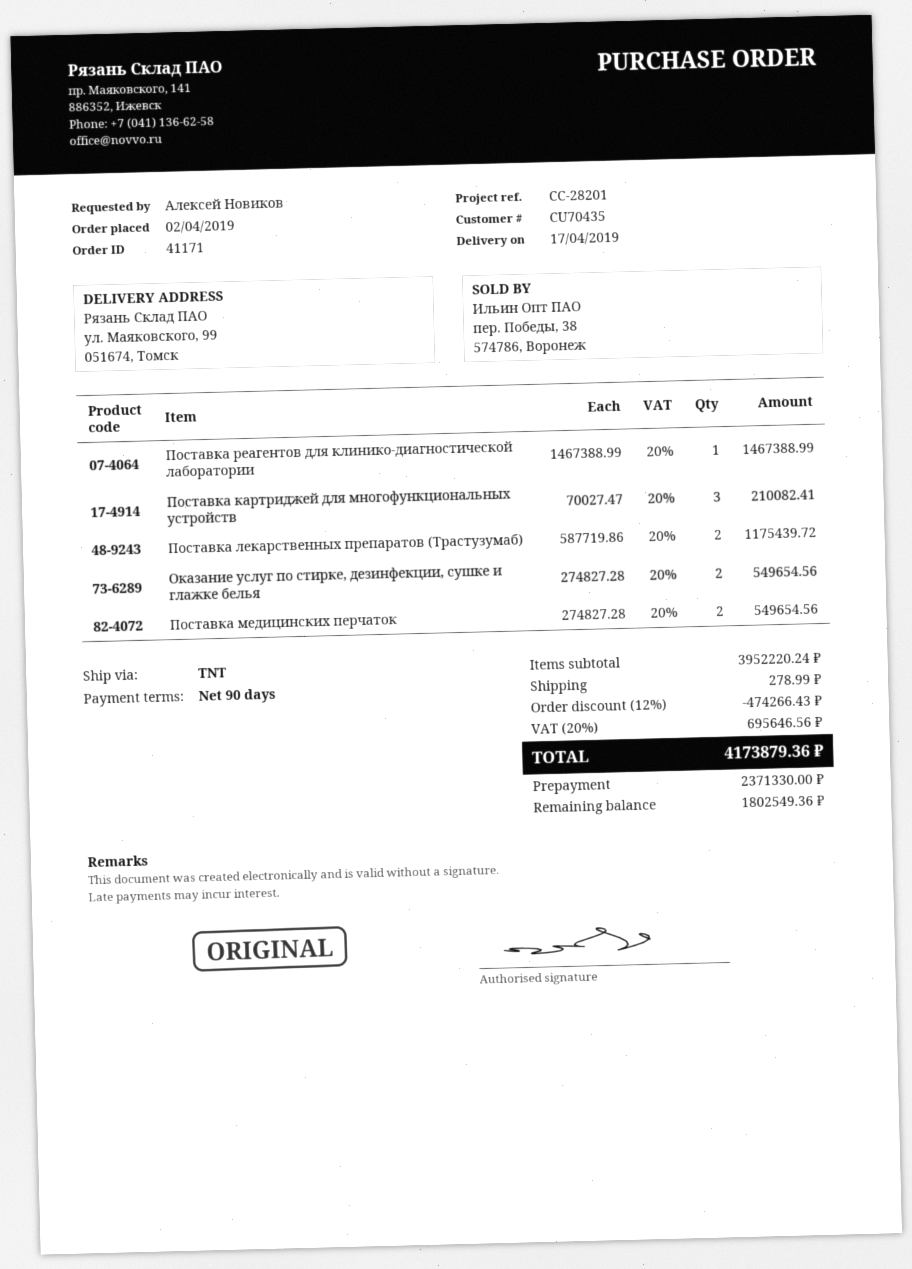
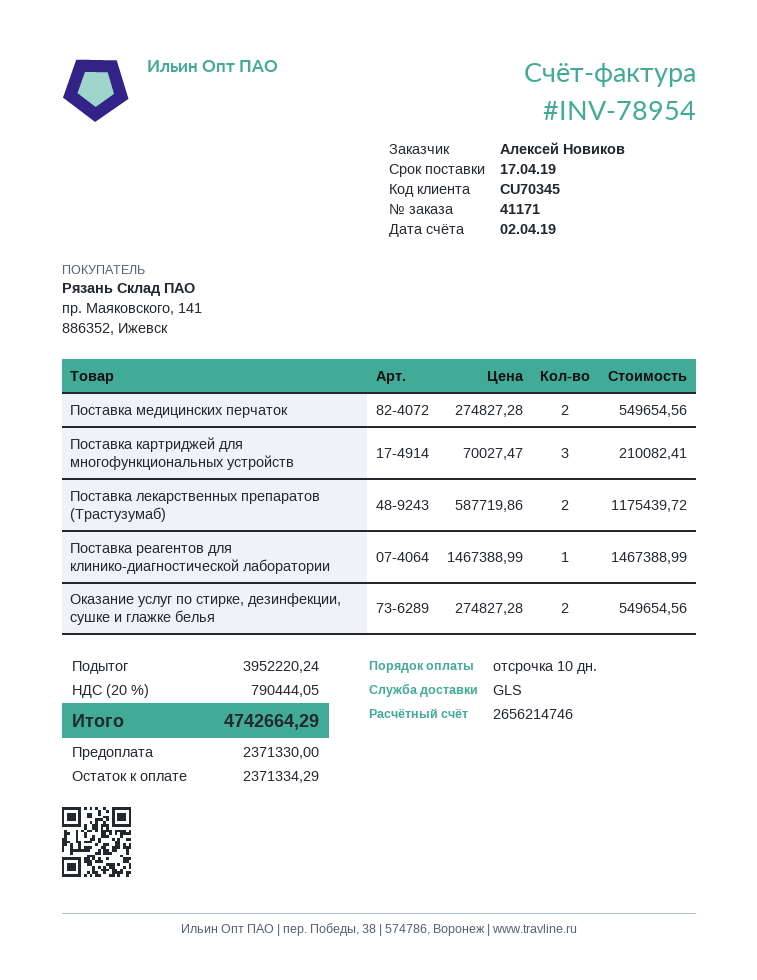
payment terms: 90 days -> 10 days
customer number: CU70435 -> CU70345
shipping method: TNT -> GLS
discount: 12% = 474266.43 -> none
shipping: 278.99 -> none
tax: 20% = 695646.56 -> 20% = 790444.05
total: 4173879.36 -> 4742664.29
balance: 1802549.36 -> 2371334.29

